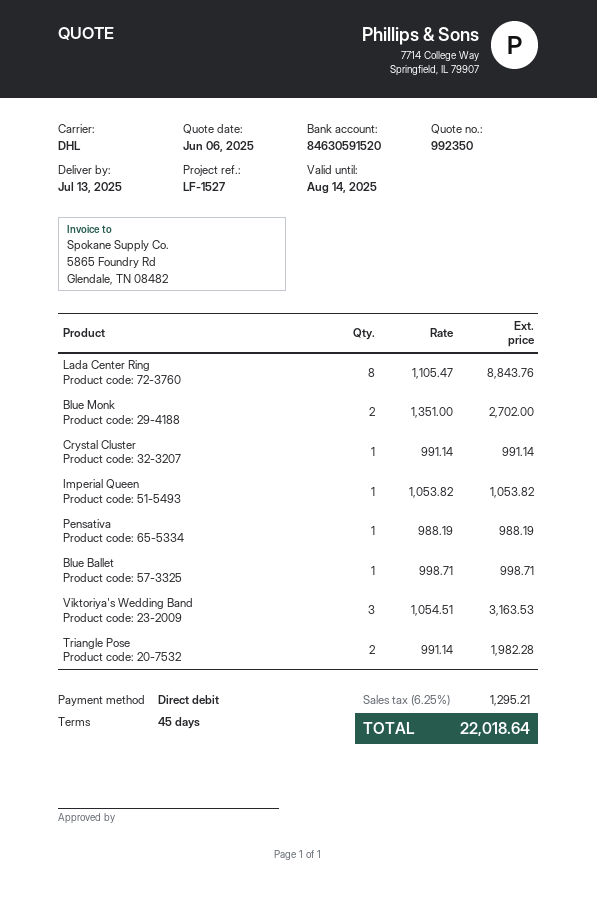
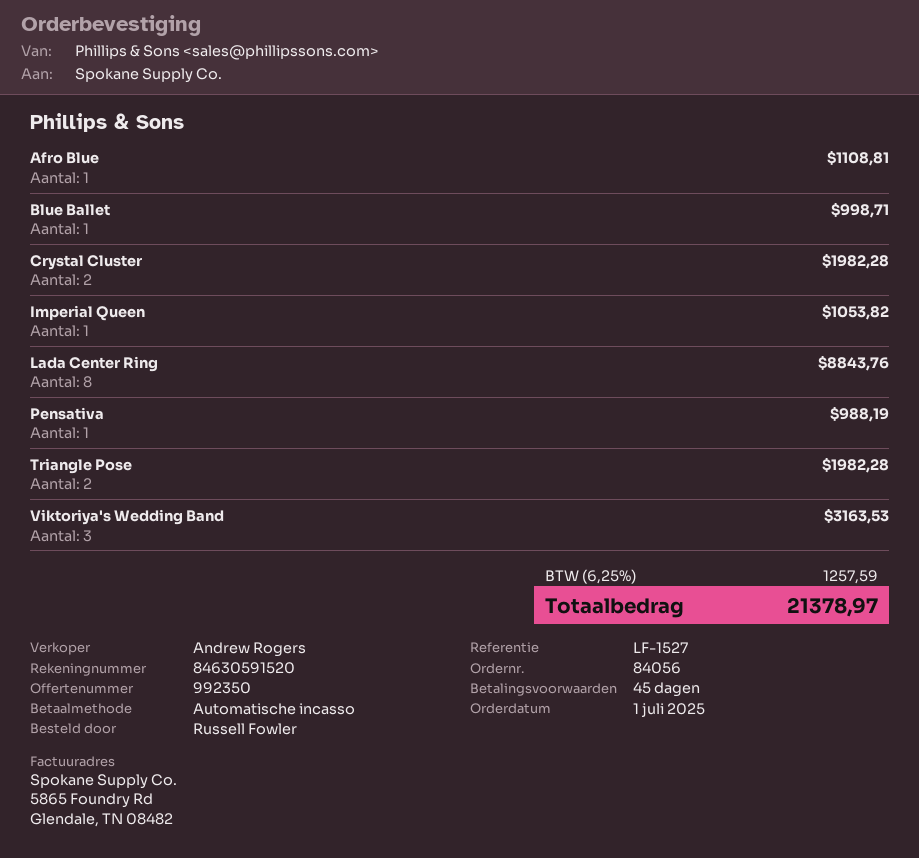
Blue Monk: 2 for 2702.00 -> none
Crystal Cluster: 1 for 991.14 -> 2 for 1982.28
Afro Blue: none -> 1 for 1108.81
tax: 6.25% = 1295.21 -> 6.25% = 1257.59
total: 22018.64 -> 21378.97

